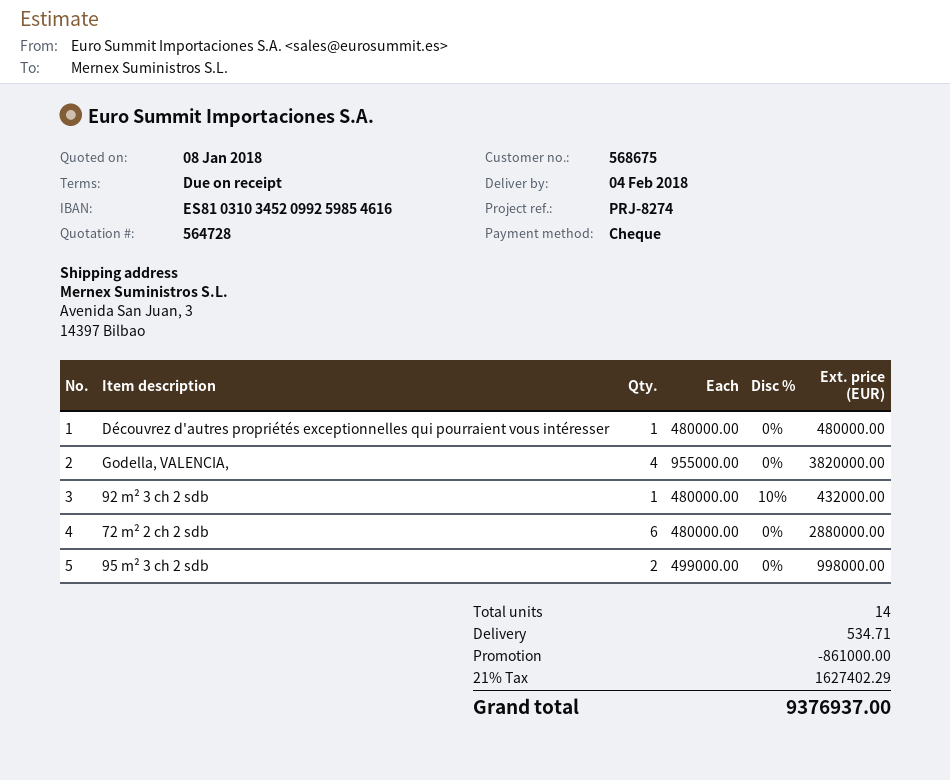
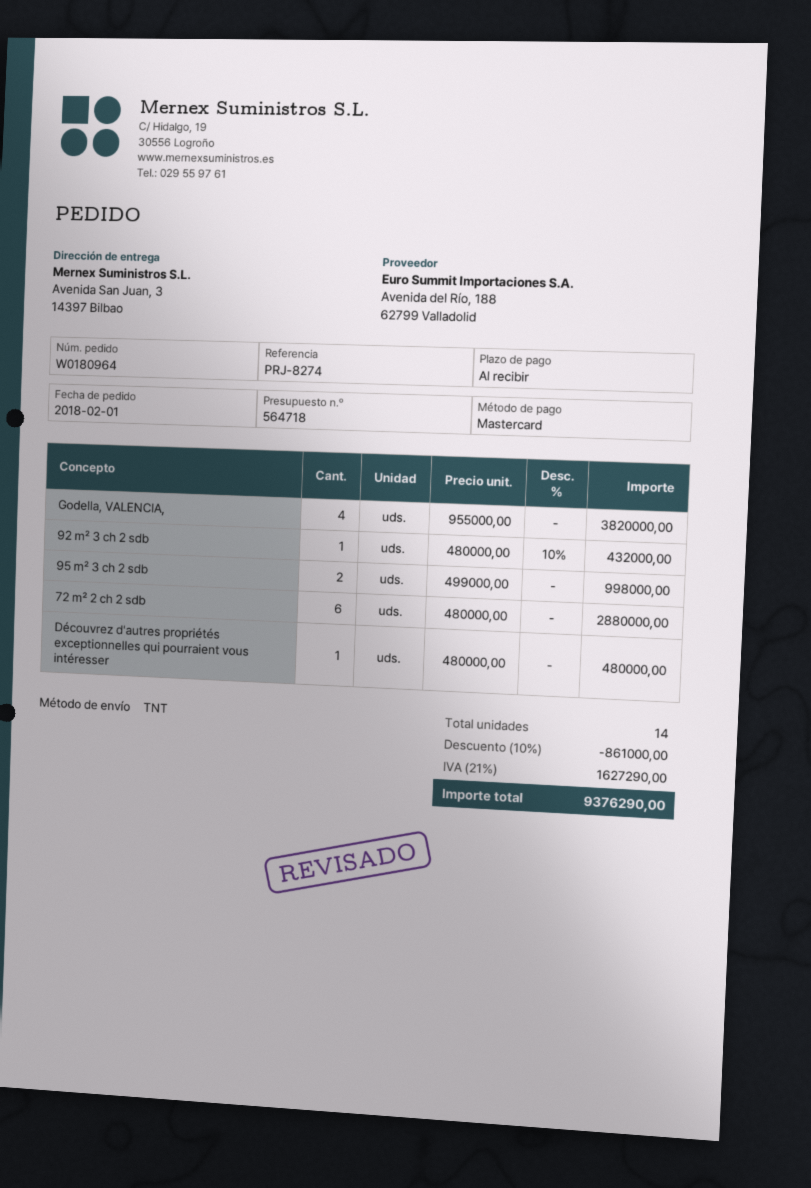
quote number: 564728 -> 564718
payment method: cheque -> Mastercard
shipping: 534.71 -> none
tax: 21% = 1627402.29 -> 21% = 1627290.00
total: 9376937.00 -> 9376290.00

